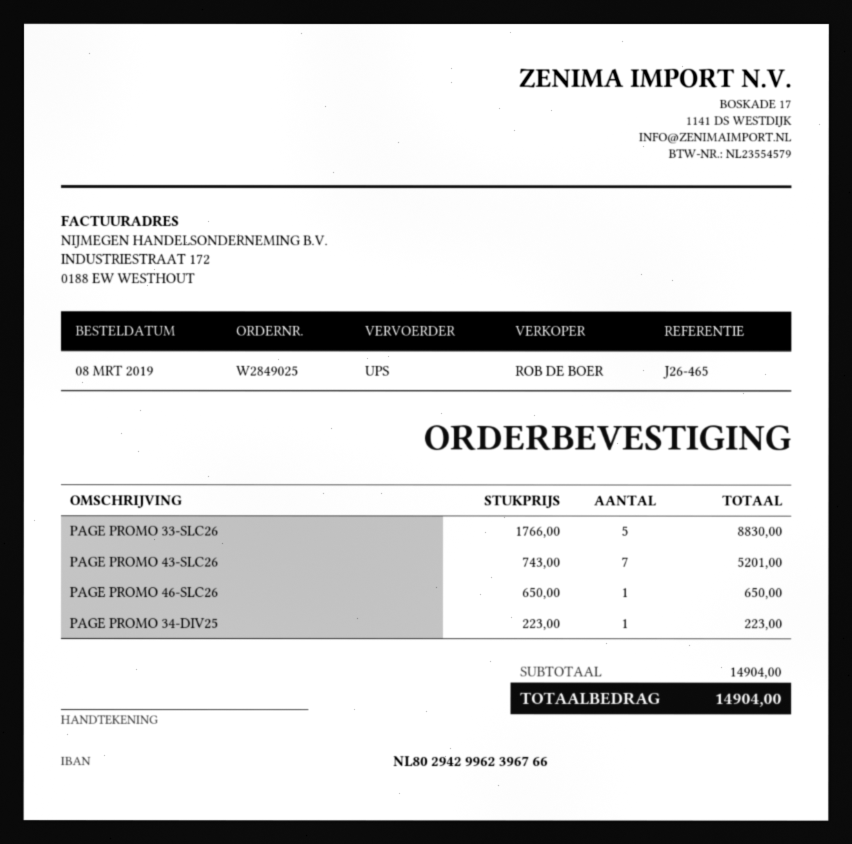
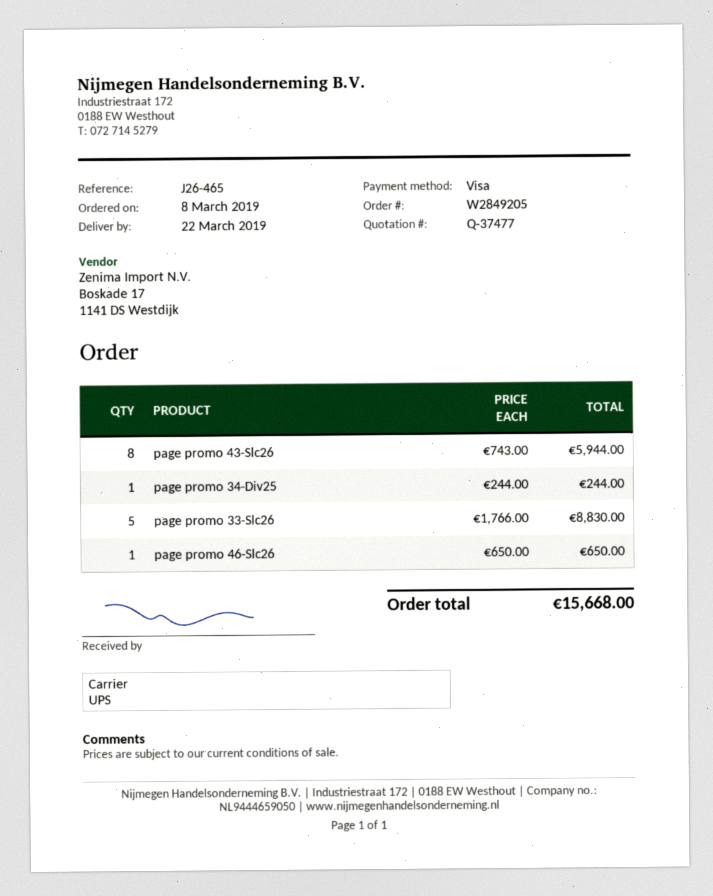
order number: W2849025 -> W2849205
PAGE PROMO 43-SLC26: 7 x 743.00 = 5201.00 -> 8 x 743.00 = 5944.00
PAGE PROMO 34-DIV25: 1 x 223.00 = 223.00 -> 1 x 244.00 = 244.00
total: 14904.00 -> 15668.00

